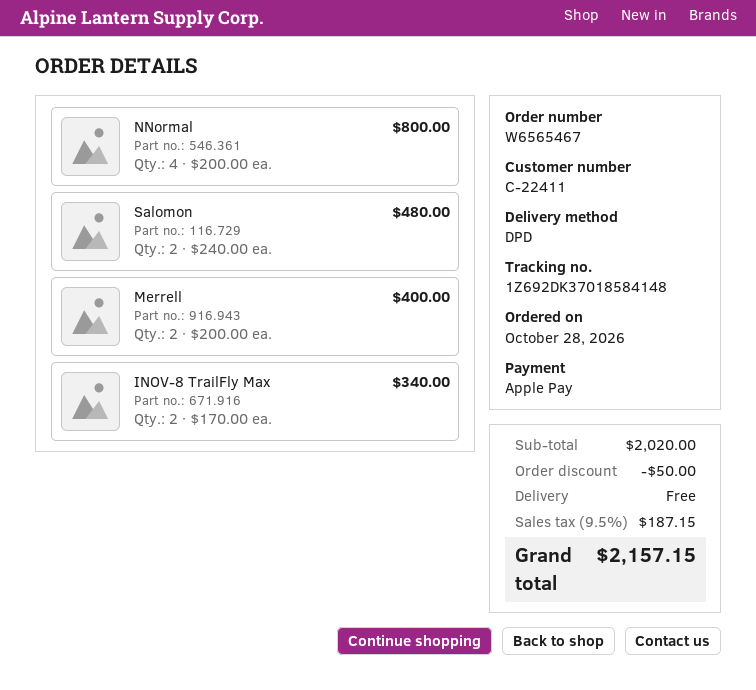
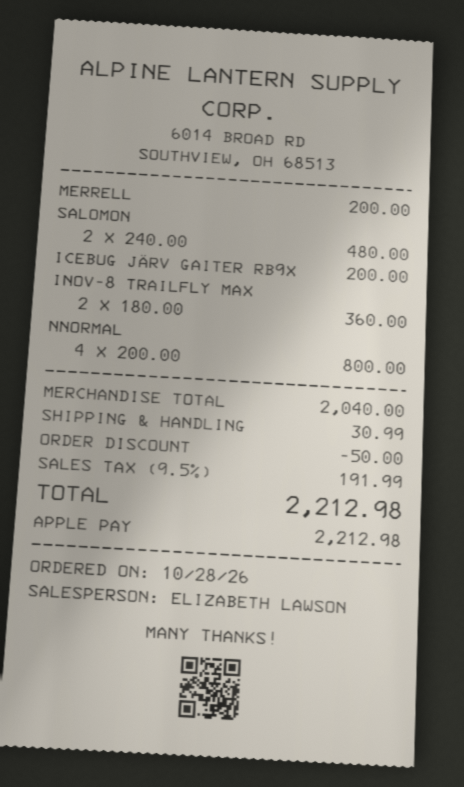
Merrell: 2 x 200.00 = 400.00 -> 1 x 200.00 = 200.00
INOV-8 TrailFly Max: 2 x 170.00 = 340.00 -> 2 x 180.00 = 360.00
ICEBUG JÄRV GAITER RB9X: none -> 1 x 200.00 = 200.00
subtotal: 2020.00 -> 2040.00
shipping: 0.00 -> 30.99
tax: 9.5% = 187.15 -> 9.5% = 191.99
total: 2157.15 -> 2212.98

